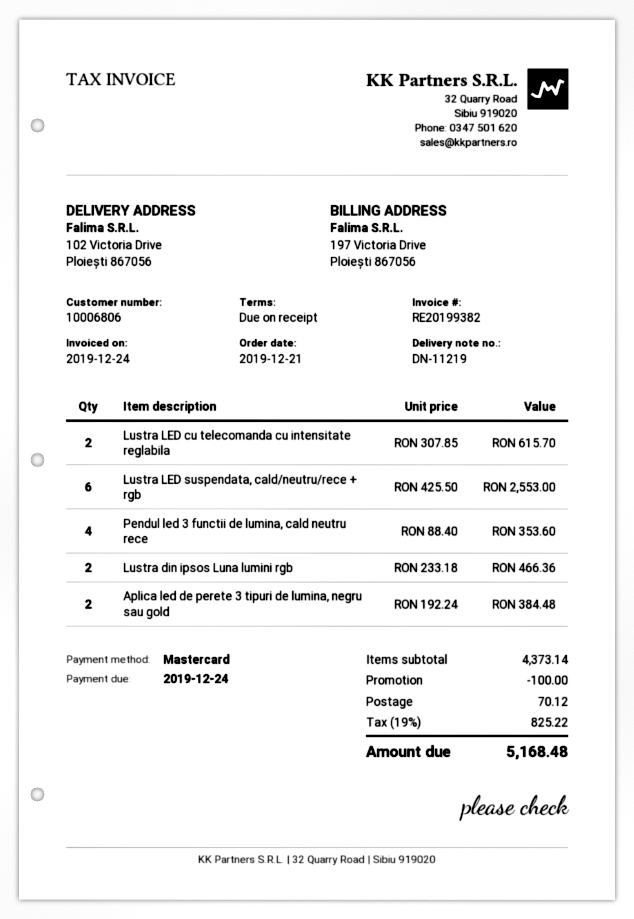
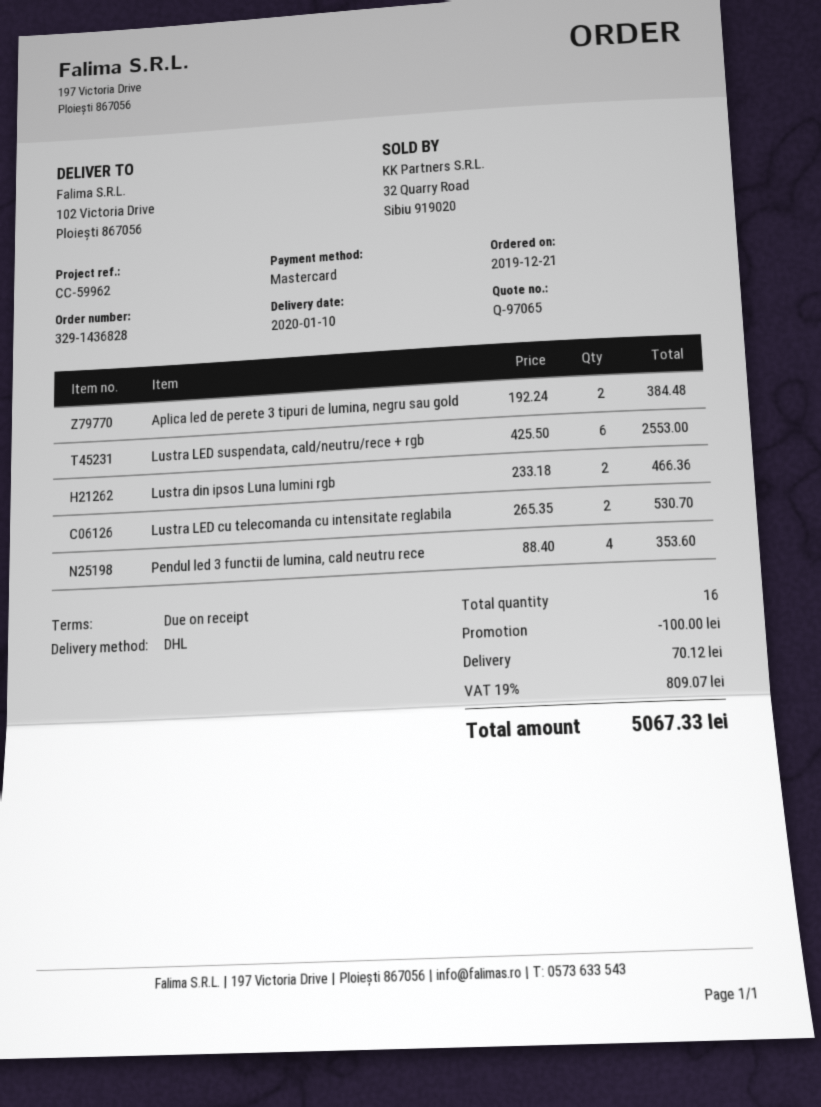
Lustra LED cu telecomanda cu intensitate reglabila: 2 x 307.85 = 615.70 -> 2 x 265.35 = 530.70
tax: 19% = 825.22 -> 19% = 809.07
total: 5168.48 -> 5067.33

